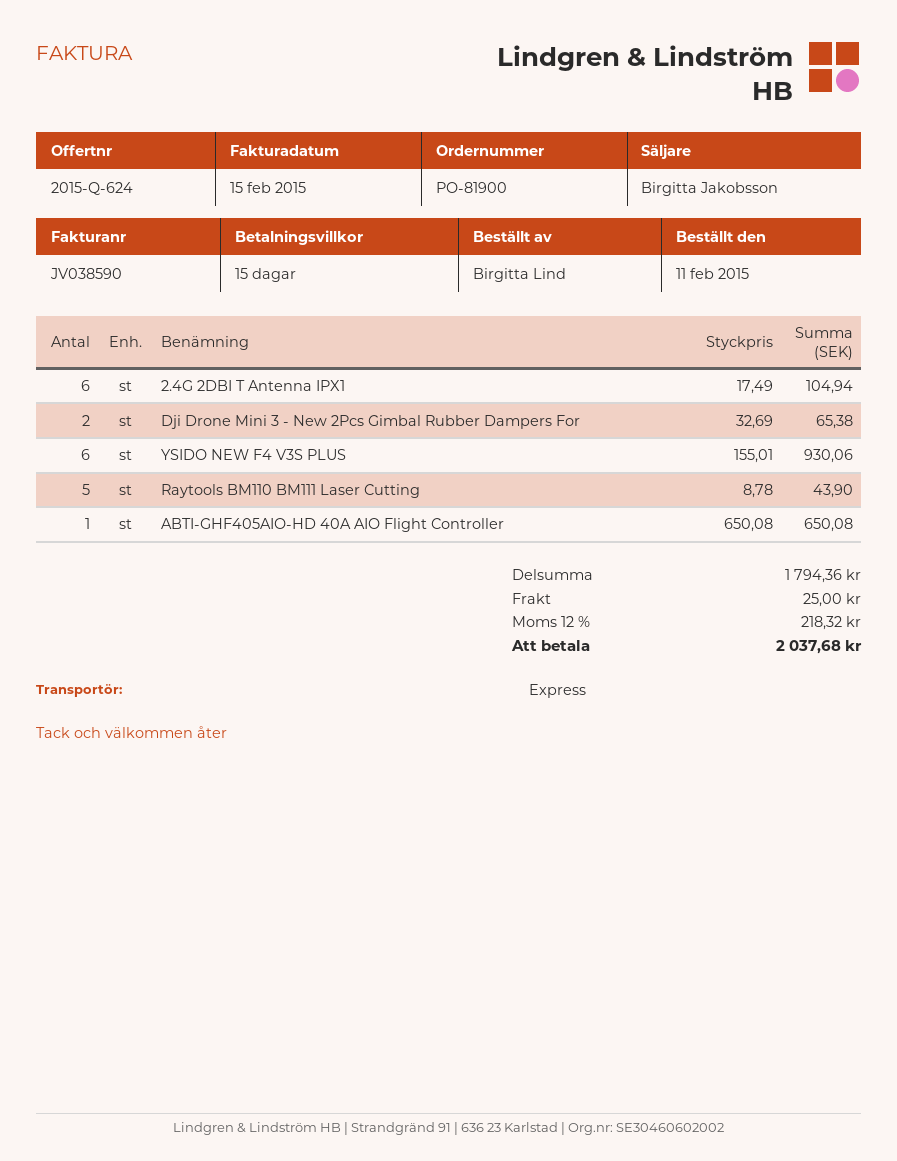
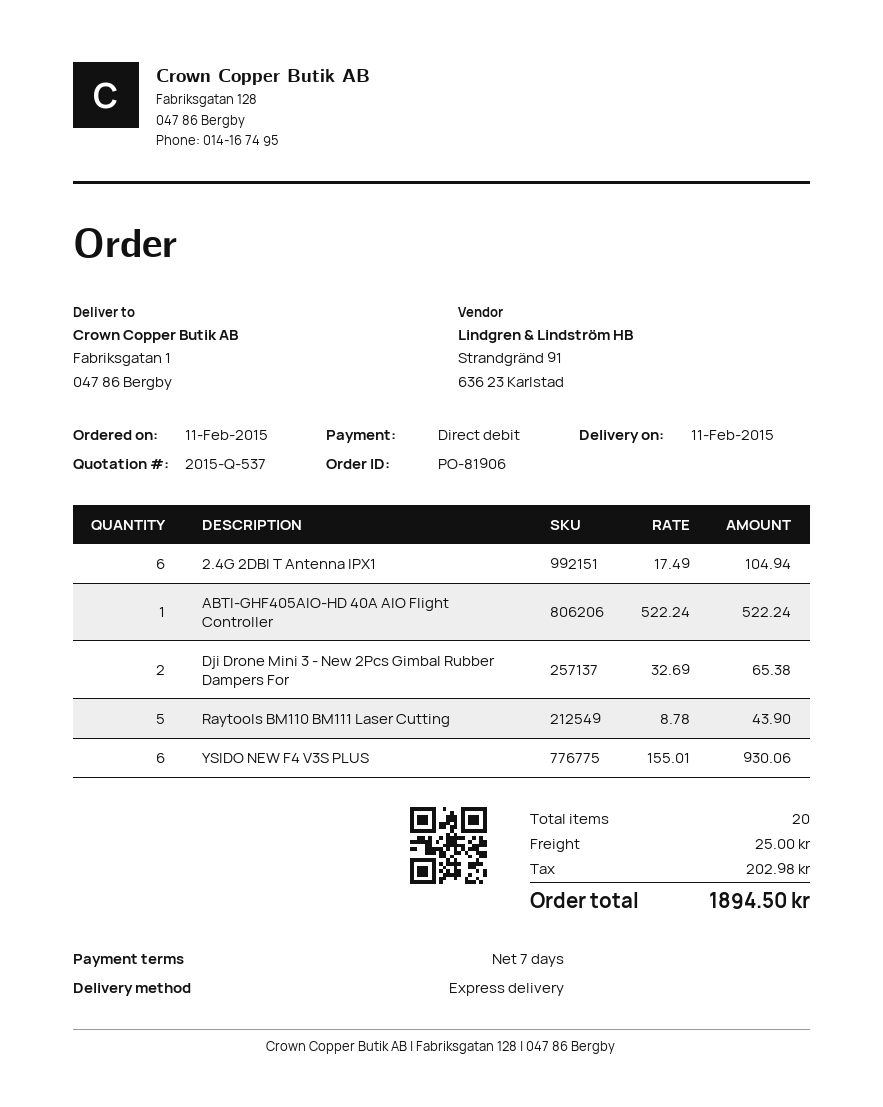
quote number: 2015-Q-624 -> 2015-Q-537
order number: PO-81900 -> PO-81906
payment terms: 15 days -> 7 days
ABTI-GHF405AIO-HD 40A AIO Flight Controller: 1 x 650.08 = 650.08 -> 1 x 522.24 = 522.24
tax: 218.32 -> 202.98
total: 2037.68 -> 1894.50

